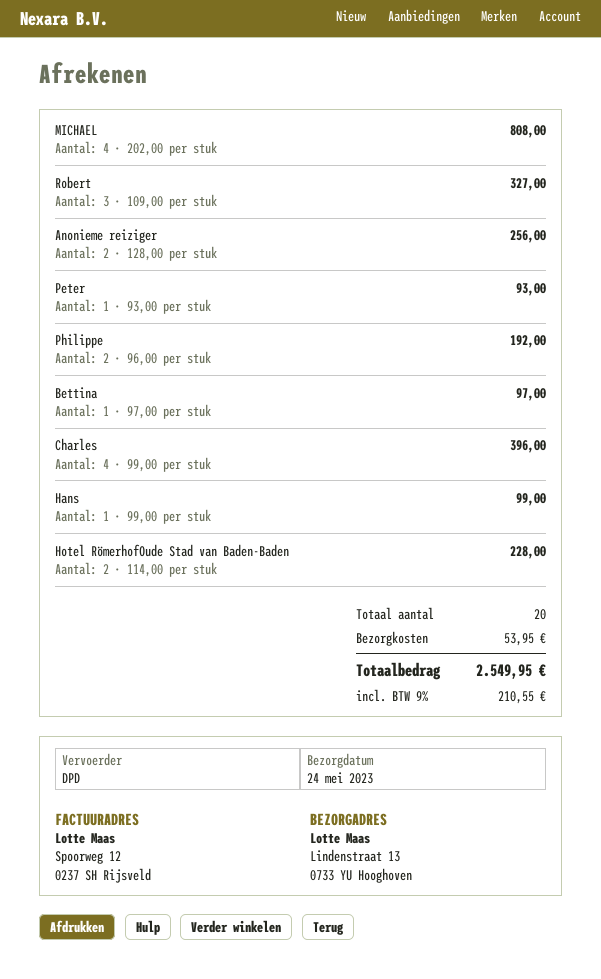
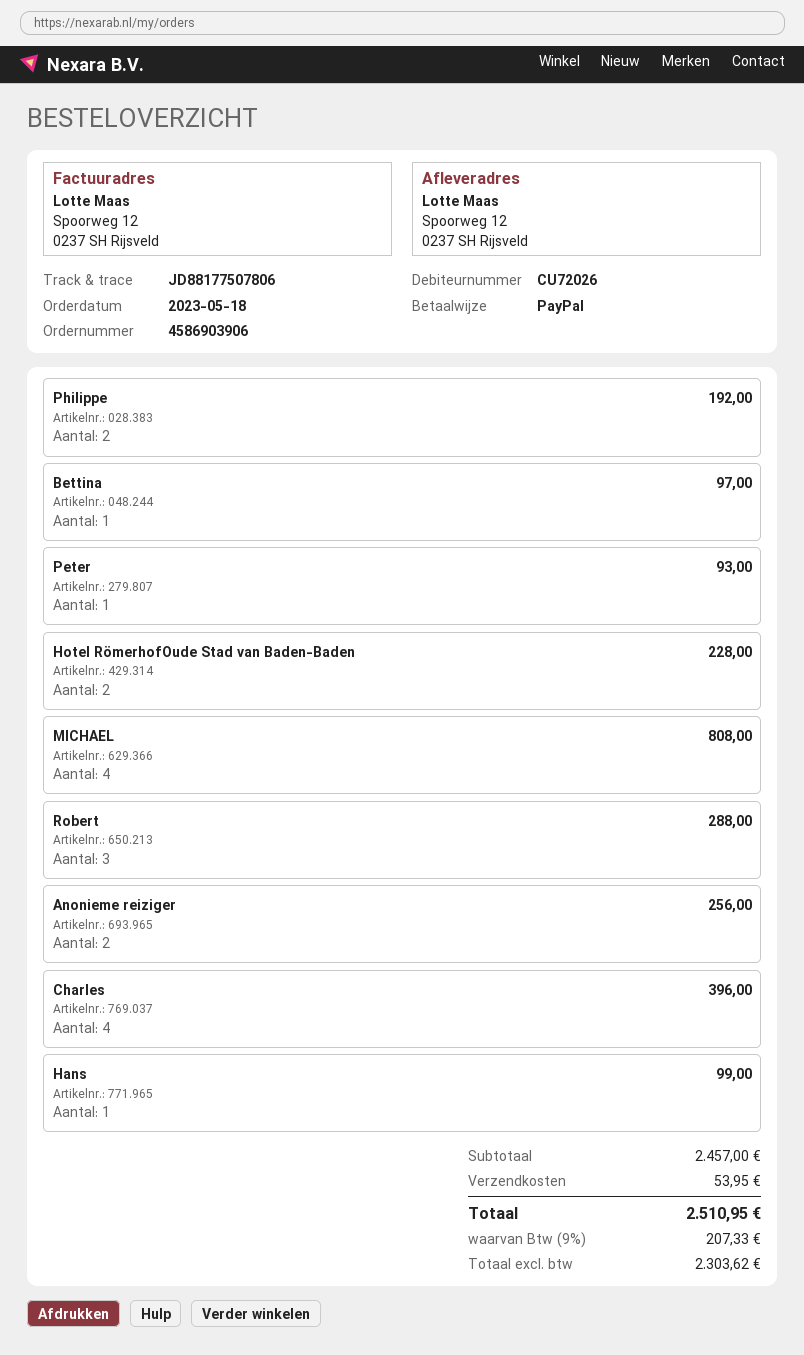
ship to: Lindenstraat 13, 0733 YU Hooghoven -> Spoorweg 12, 0237 SH Rijsveld
Robert: 3 for 327.00 -> 3 for 288.00
tax: 9% = 210.55 -> 9% = 207.33
total: 2549.95 -> 2510.95

